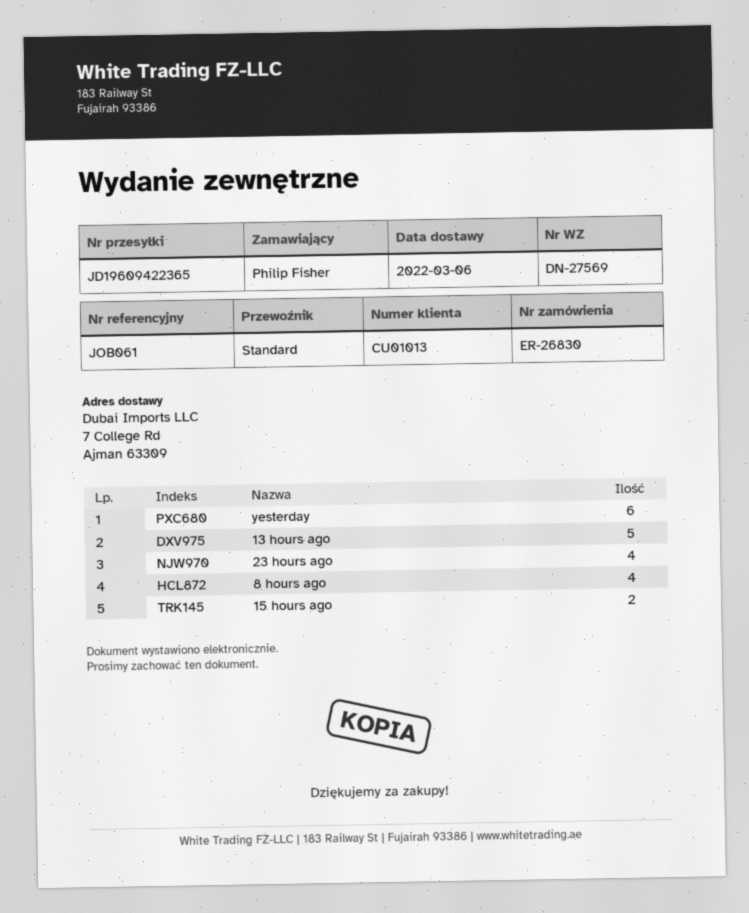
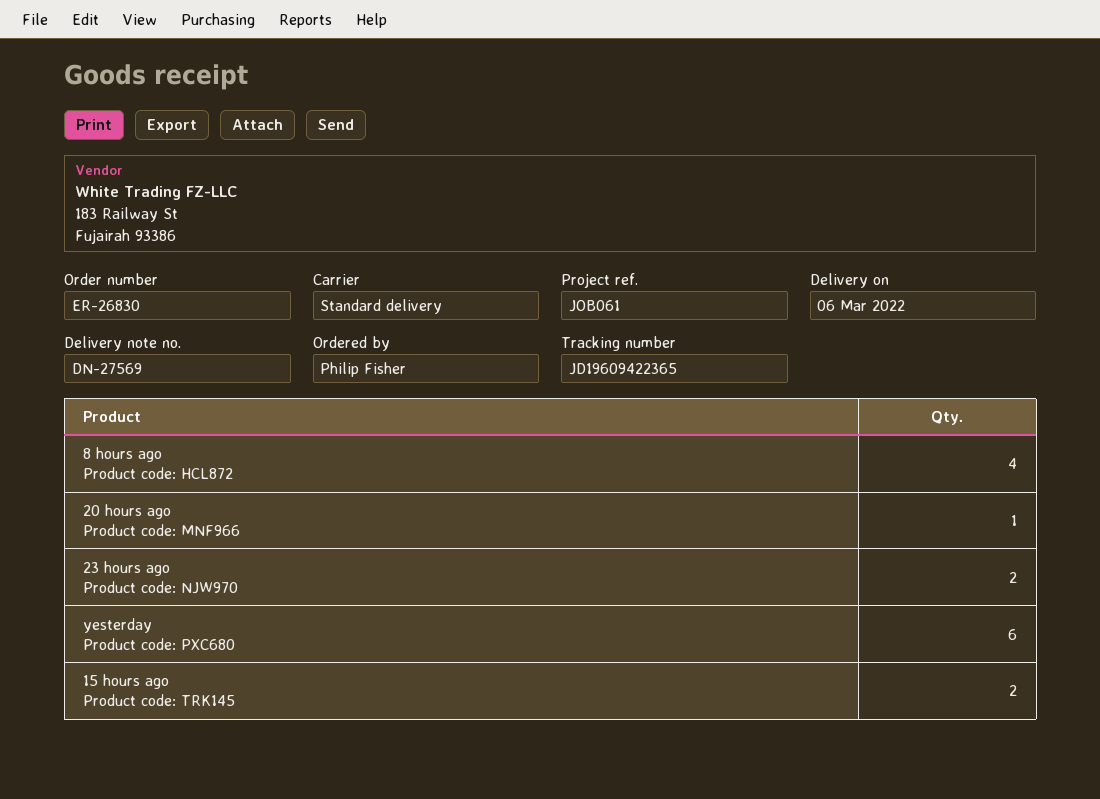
13 hours ago: 5 -> none
23 hours ago: 4 -> 2
20 hours ago: none -> 1

